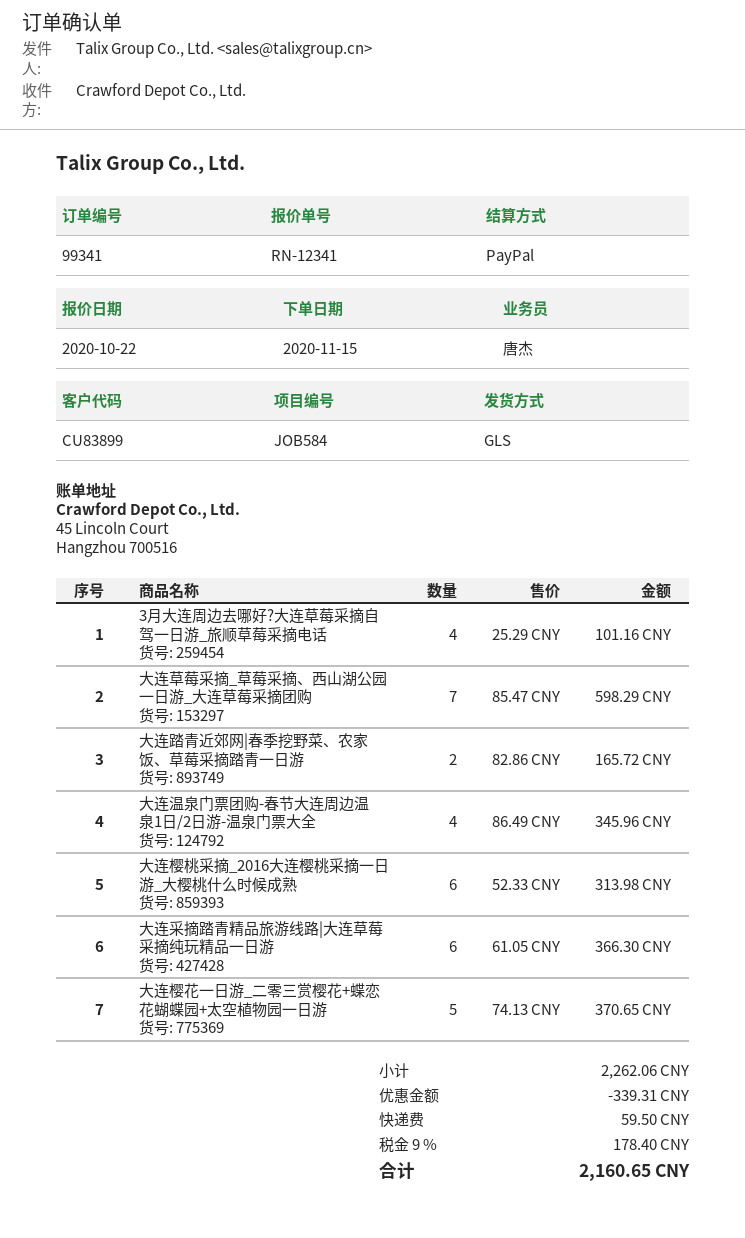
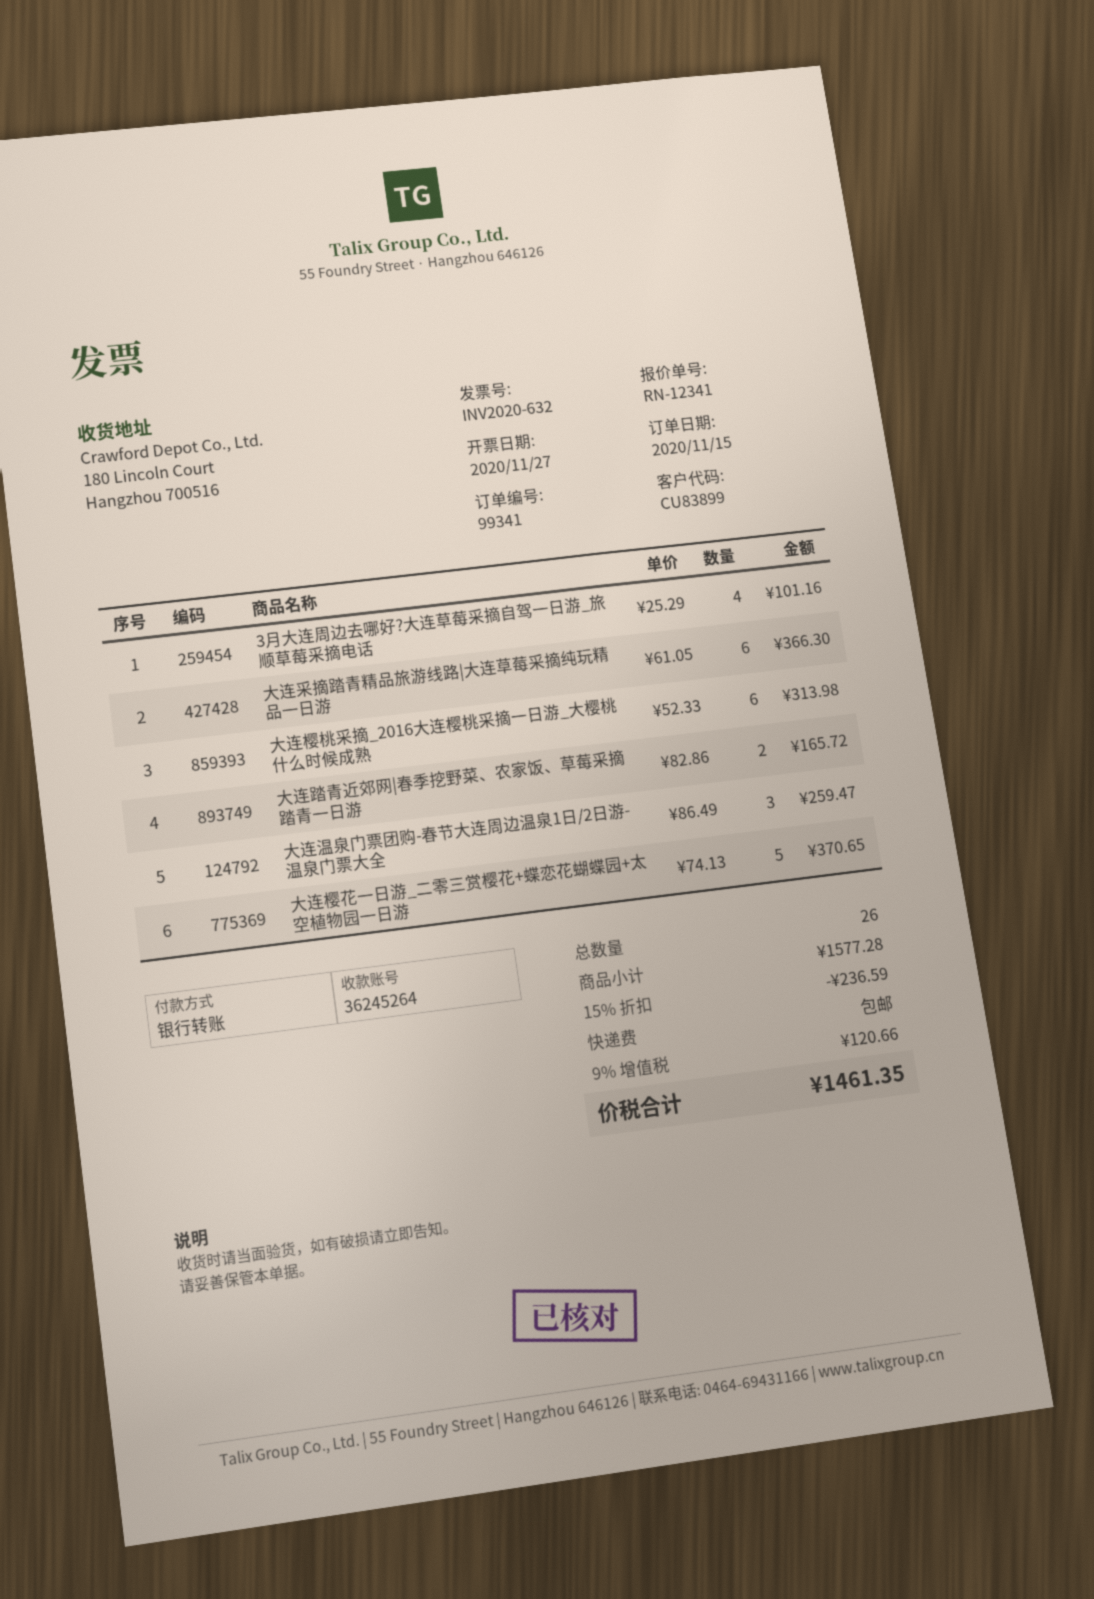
payment method: PayPal -> bank transfer
大连草莓采摘_草莓采摘、西山湖公园一日游_大连草莓采摘团购: 7 x 85.47 = 598.29 -> none
大连温泉门票团购-春节大连周边温泉1日/2日游-温泉门票大全: 4 x 86.49 = 345.96 -> 3 x 86.49 = 259.47
subtotal: 2262.06 -> 1577.28
discount: 339.31 -> 236.59
shipping: 59.50 -> 0.00
tax: 9% = 178.40 -> 9% = 120.66
total: 2160.65 -> 1461.35

